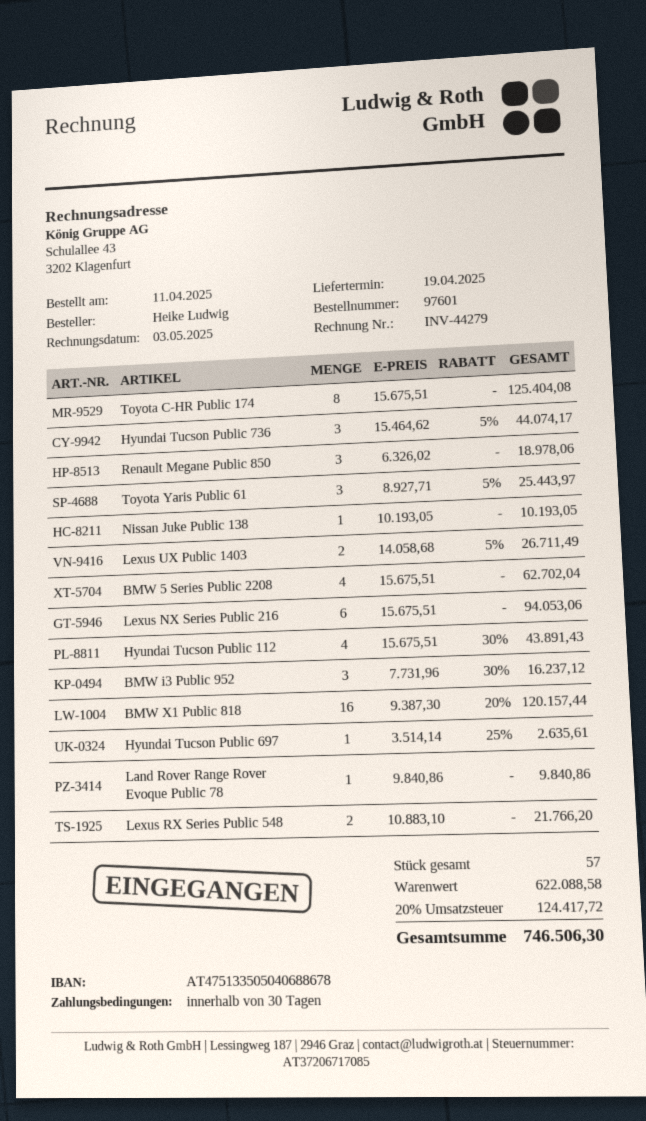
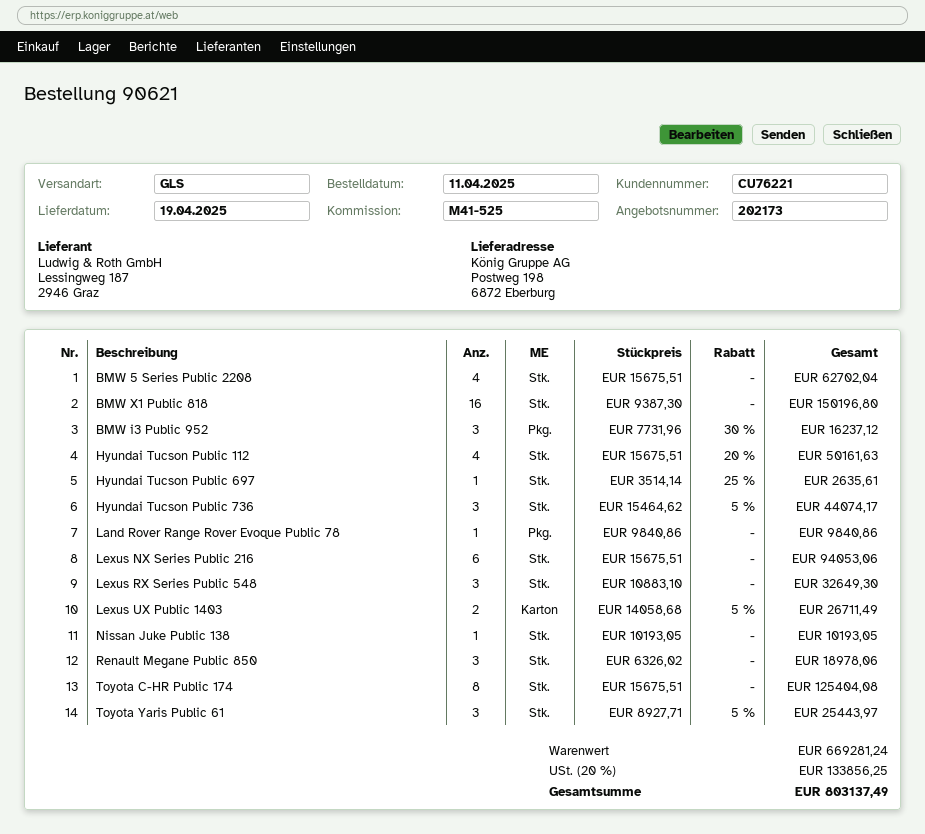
order number: 97601 -> 90621
Hyundai Tucson Public 112: 4 x 15675.51 - 30% = 43891.43 -> 4 x 15675.51 - 20% = 50161.63
BMW X1 Public 818: 16 x 9387.30 - 20% = 120157.44 -> 16 x 9387.30 = 150196.80
Lexus RX Series Public 548: 2 x 10883.10 = 21766.20 -> 3 x 10883.10 = 32649.30
subtotal: 622088.58 -> 669281.24
tax: 20% = 124417.72 -> 20% = 133856.25
total: 746506.30 -> 803137.49

